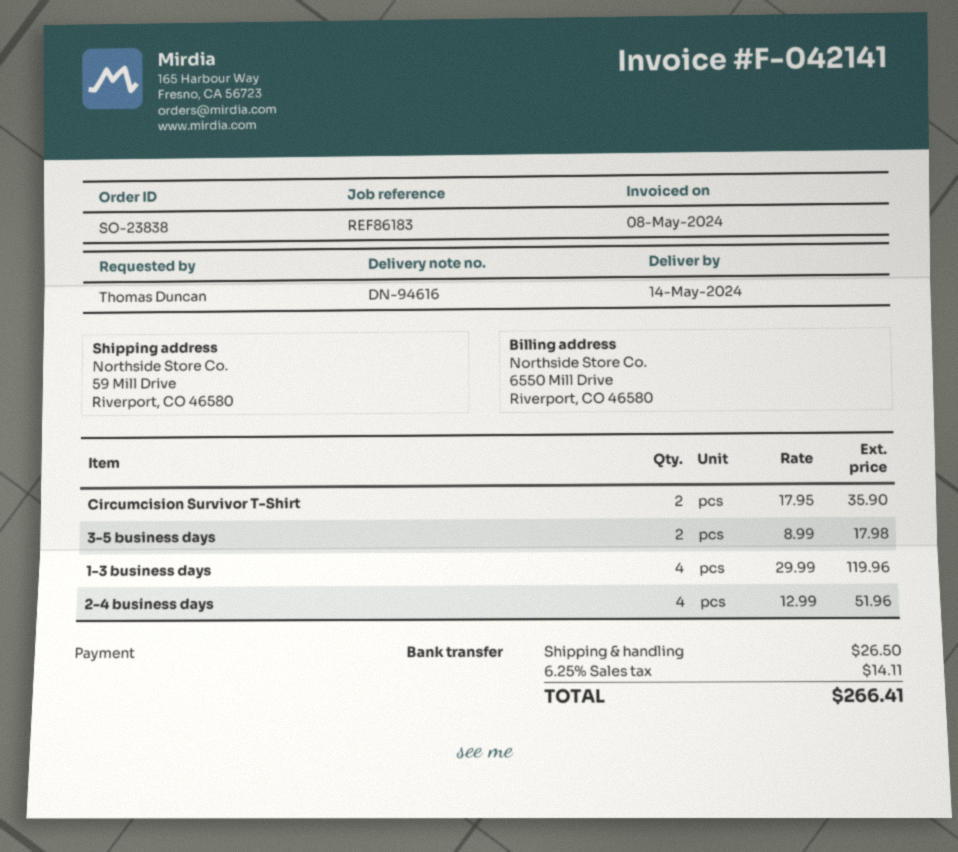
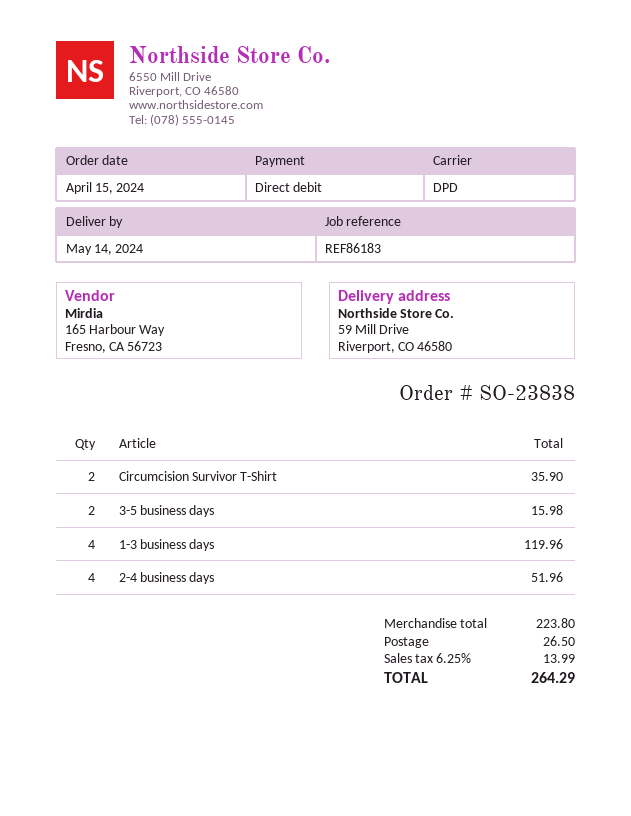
payment method: bank transfer -> direct debit
3-5 business days: 2 for 17.98 -> 2 for 15.98
tax: 6.25% = 14.11 -> 6.25% = 13.99
total: 266.41 -> 264.29

